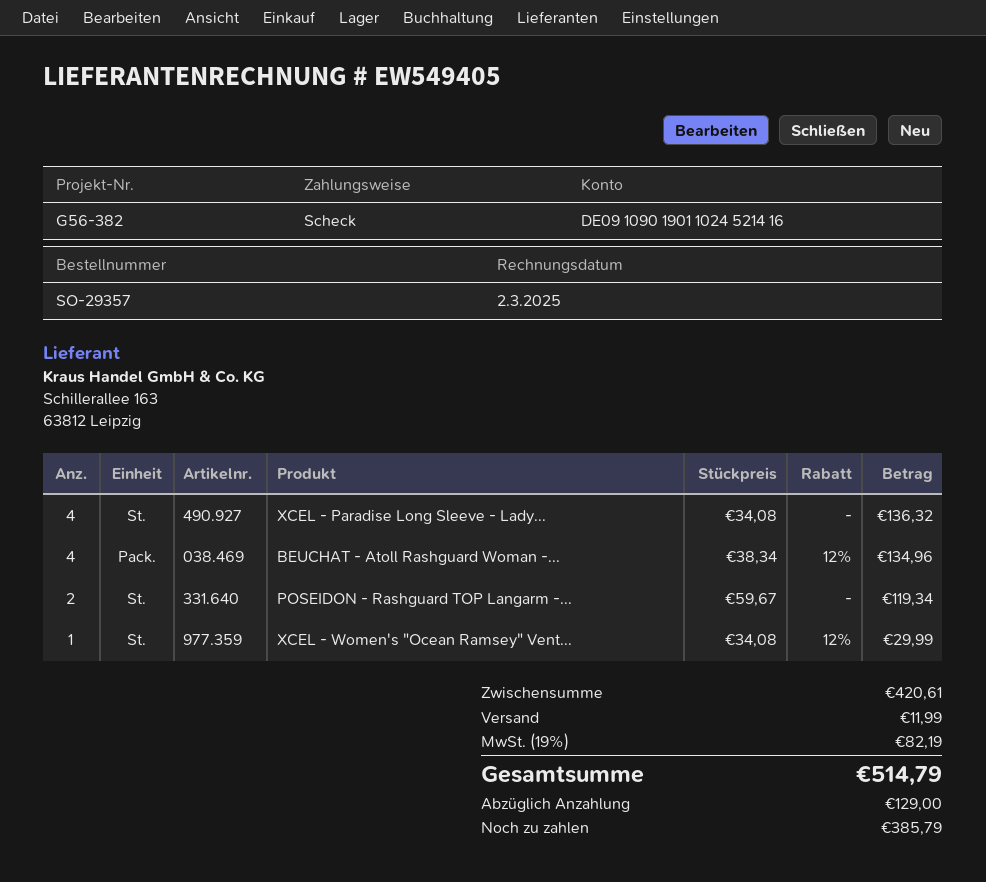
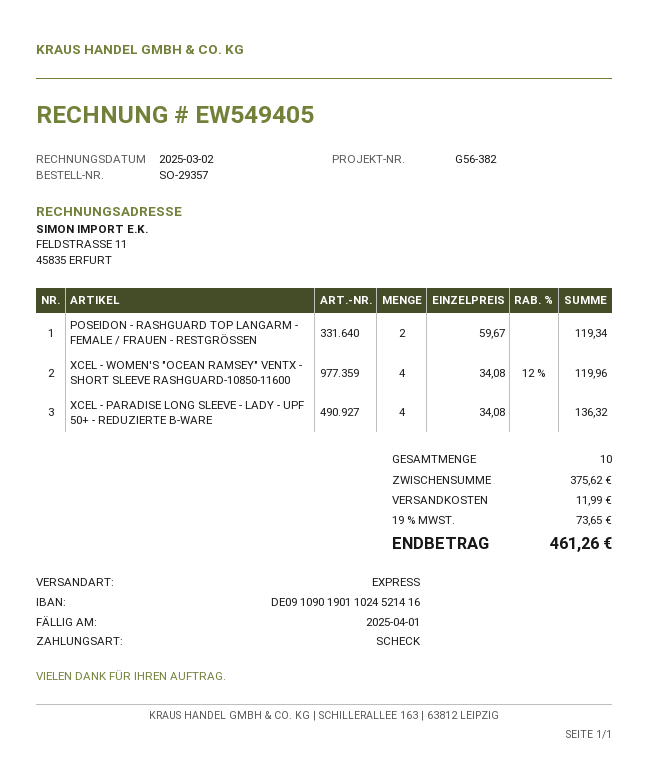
BEUCHAT - Atoll Rashguard Woman -...: 4 x 38.34 - 12% = 134.96 -> none
XCEL - Women's "Ocean Ramsey" Vent...: 1 x 34.08 - 12% = 29.99 -> 4 x 34.08 - 12% = 119.96
subtotal: 420.61 -> 375.62
tax: 19% = 82.19 -> 19% = 73.65
total: 514.79 -> 461.26

